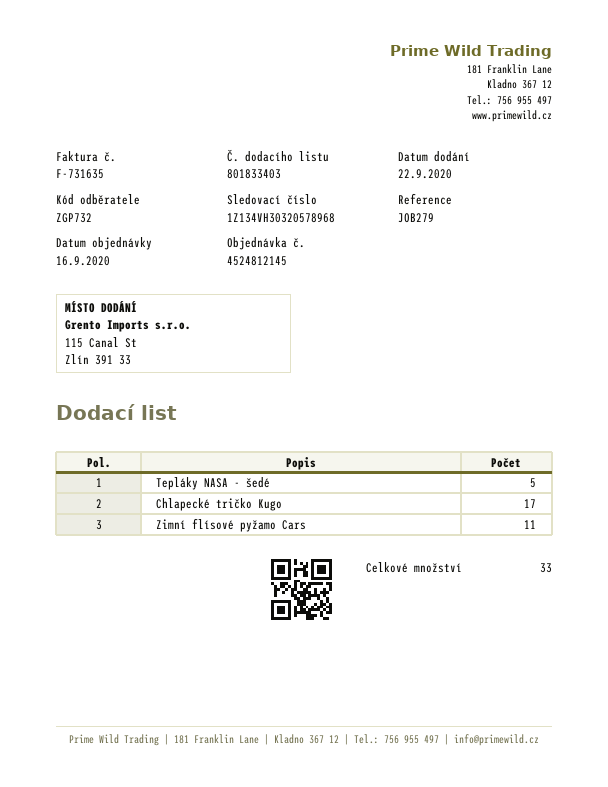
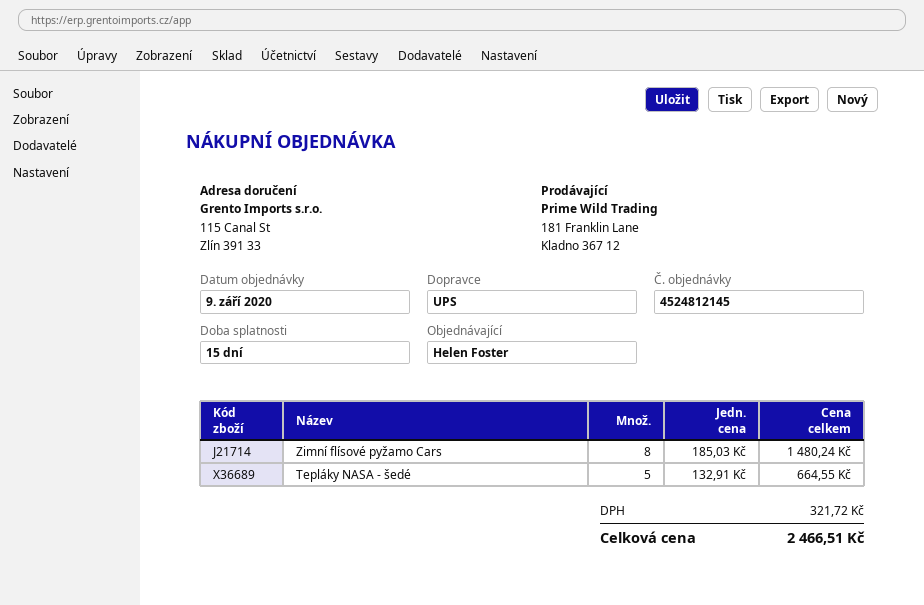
order date: 2020-09-16 -> 2020-09-09
Chlapecké tričko Kugo: 17 -> none
Zimní flísové pyžamo Cars: 11 -> 8

